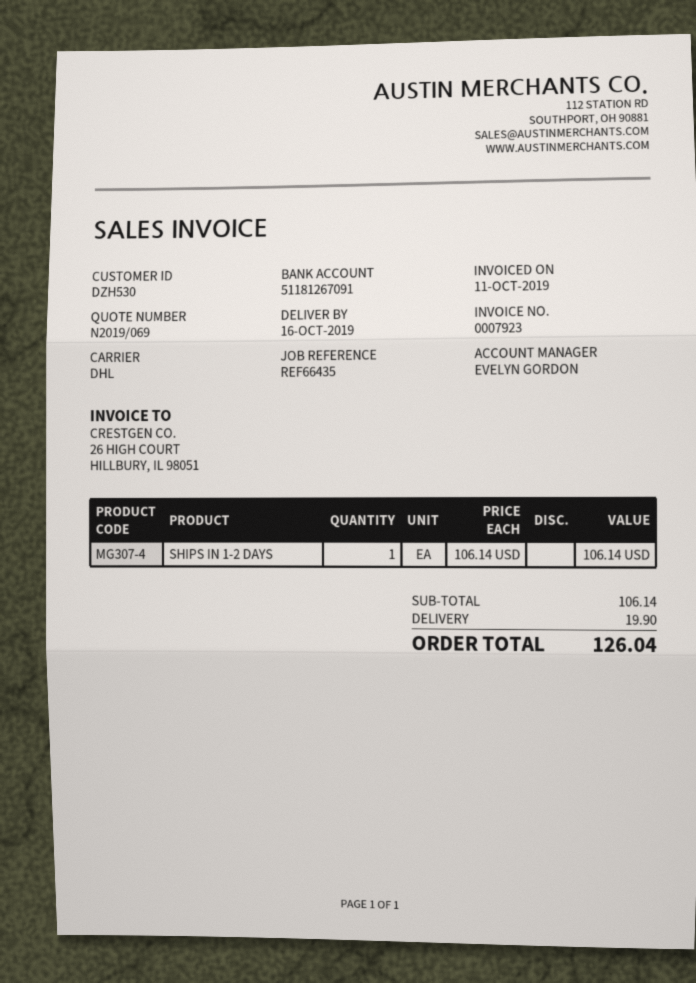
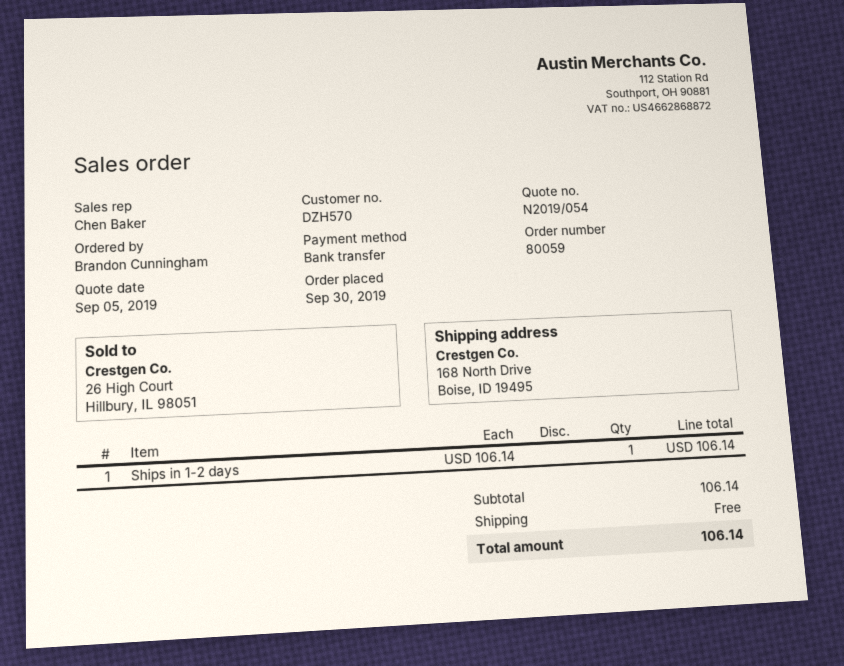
quote number: N2019/069 -> N2019/054
customer number: DZH530 -> DZH570
sales rep: EVELYN GORDON -> Chen Baker
shipping: 19.90 -> 0.00
total: 126.04 -> 106.14

